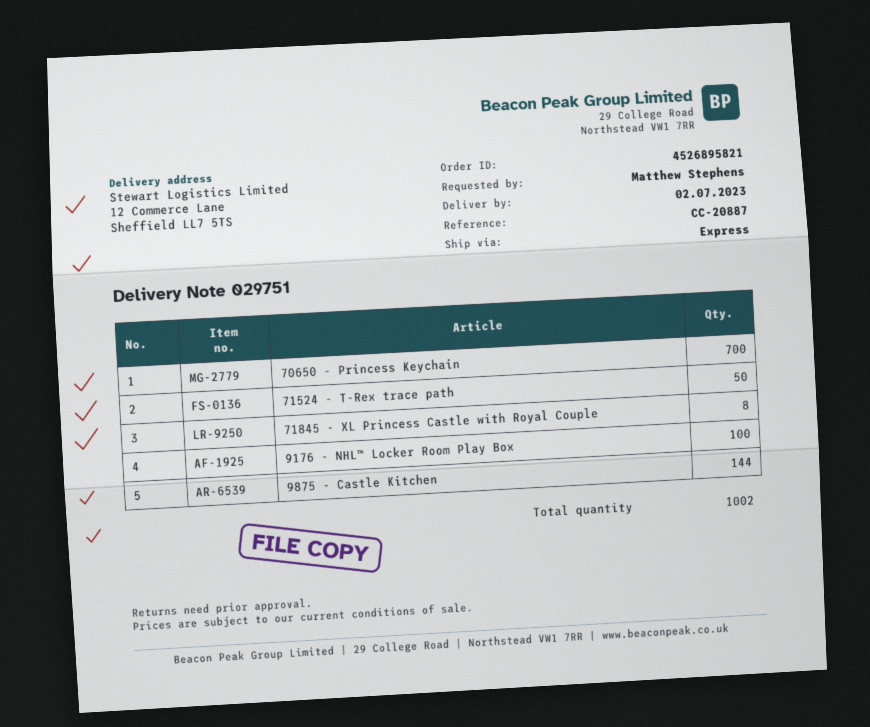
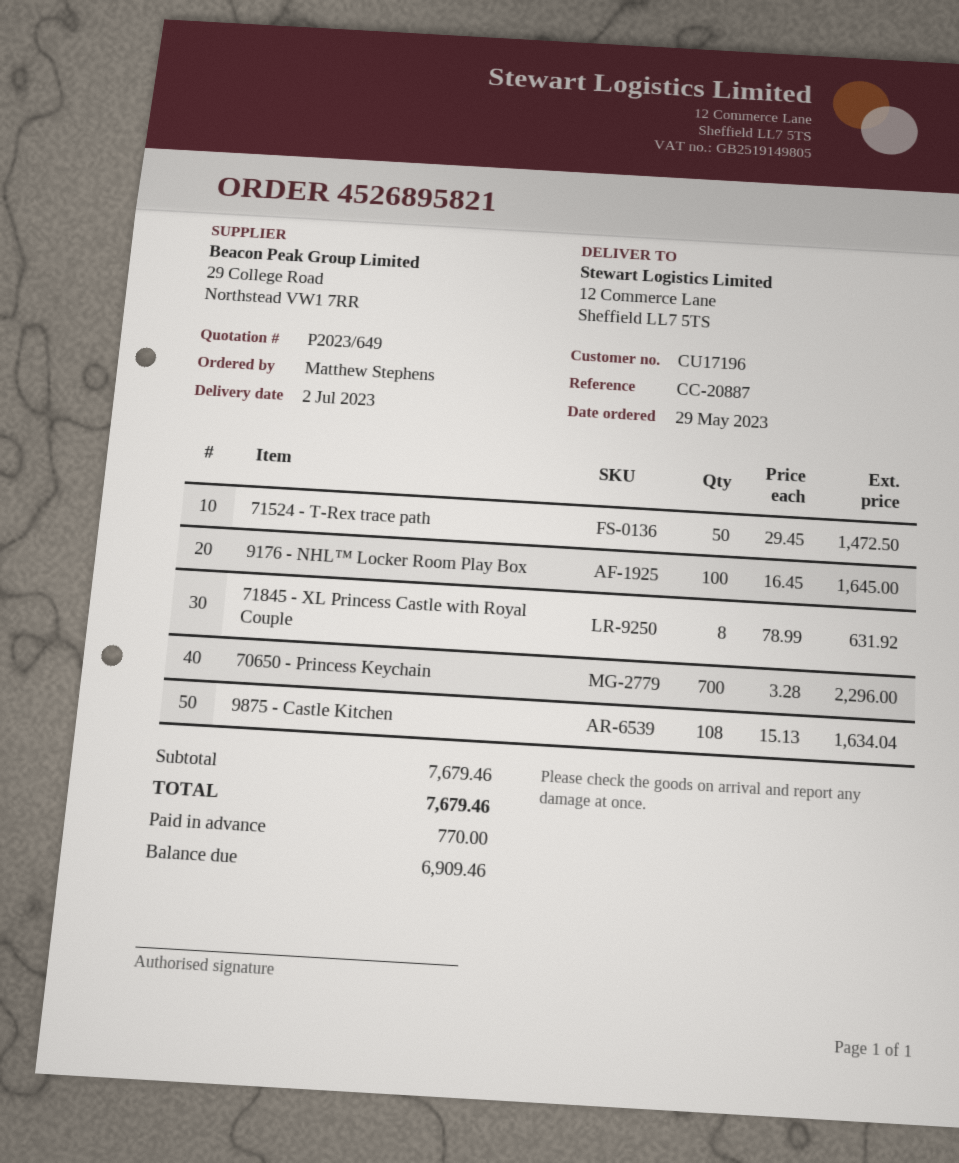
9875 - Castle Kitchen: 144 -> 108

